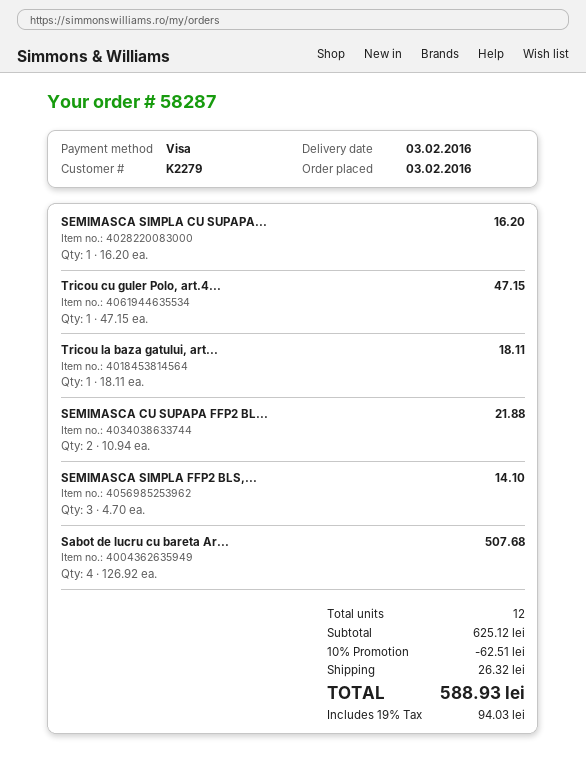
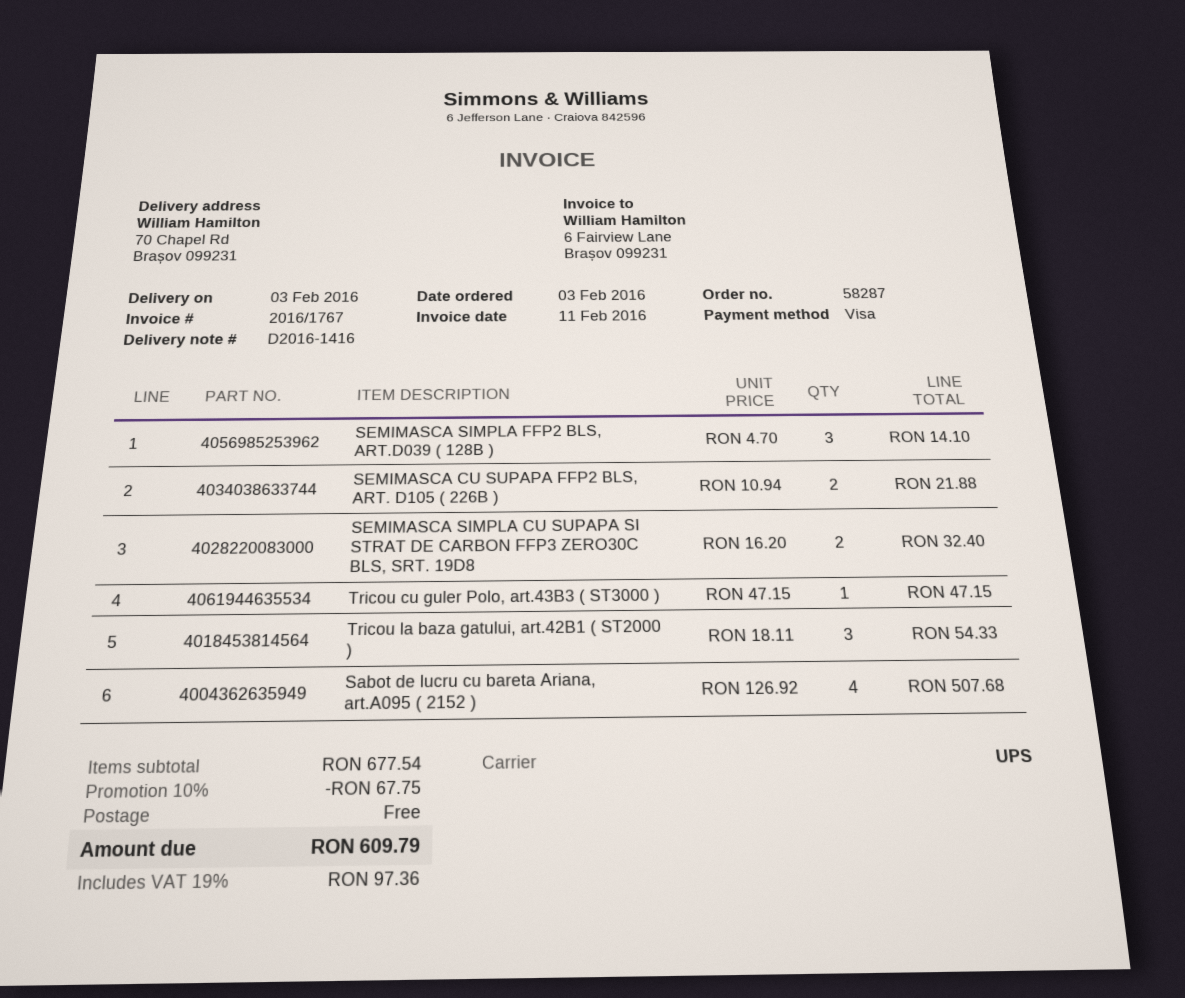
SEMIMASCA SIMPLA CU SUPAPA...: 1 x 16.20 = 16.20 -> 2 x 16.20 = 32.40
Tricou la baza gatului, art...: 1 x 18.11 = 18.11 -> 3 x 18.11 = 54.33
subtotal: 625.12 -> 677.54
discount: 10% = 62.51 -> 10% = 67.75
shipping: 26.32 -> 0.00
tax: 19% = 94.03 -> 19% = 97.36
total: 588.93 -> 609.79

